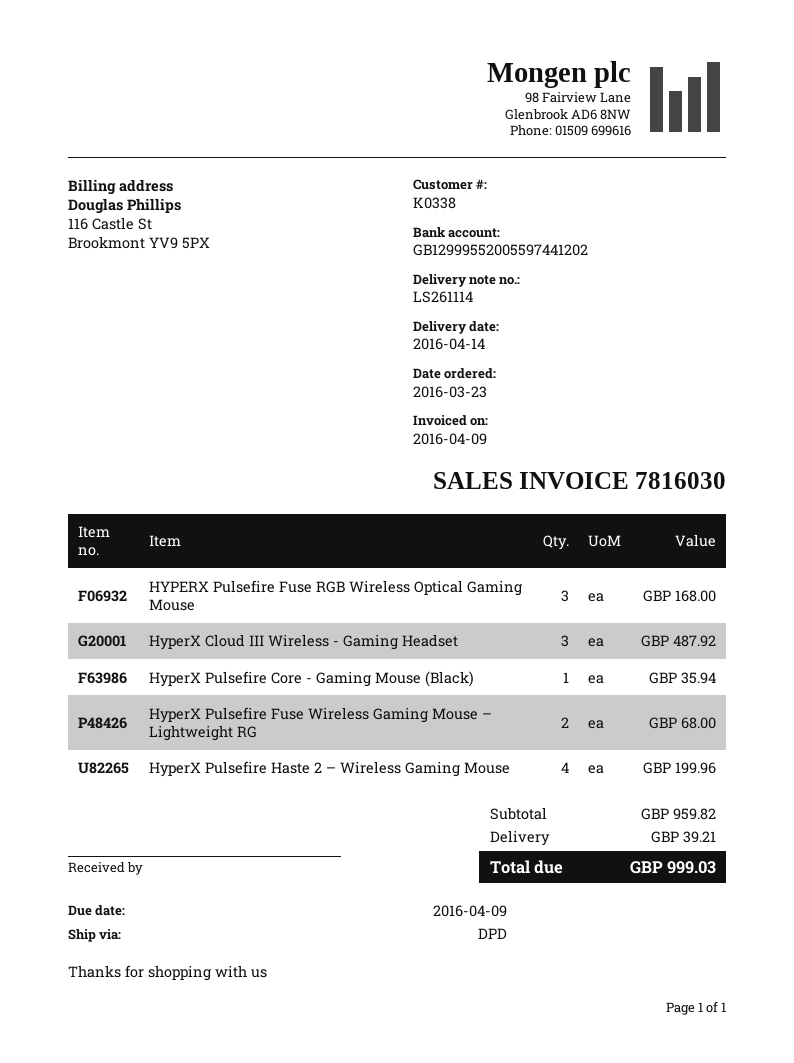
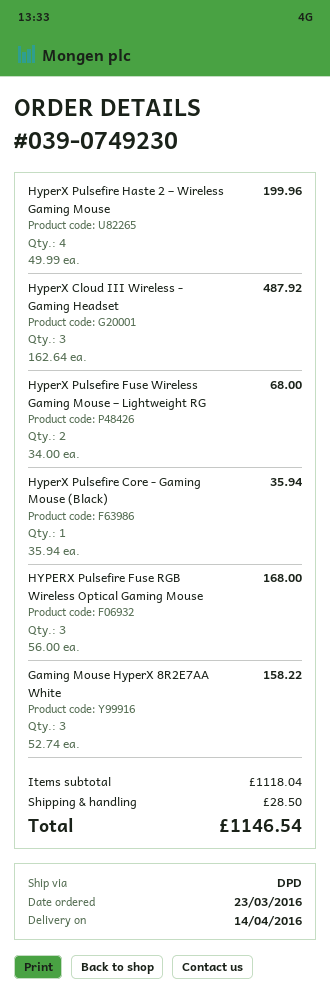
Gaming Mouse HyperX 8R2E7AA White: none -> 3 for 158.22
subtotal: 959.82 -> 1118.04
shipping: 39.21 -> 28.50
total: 999.03 -> 1146.54

